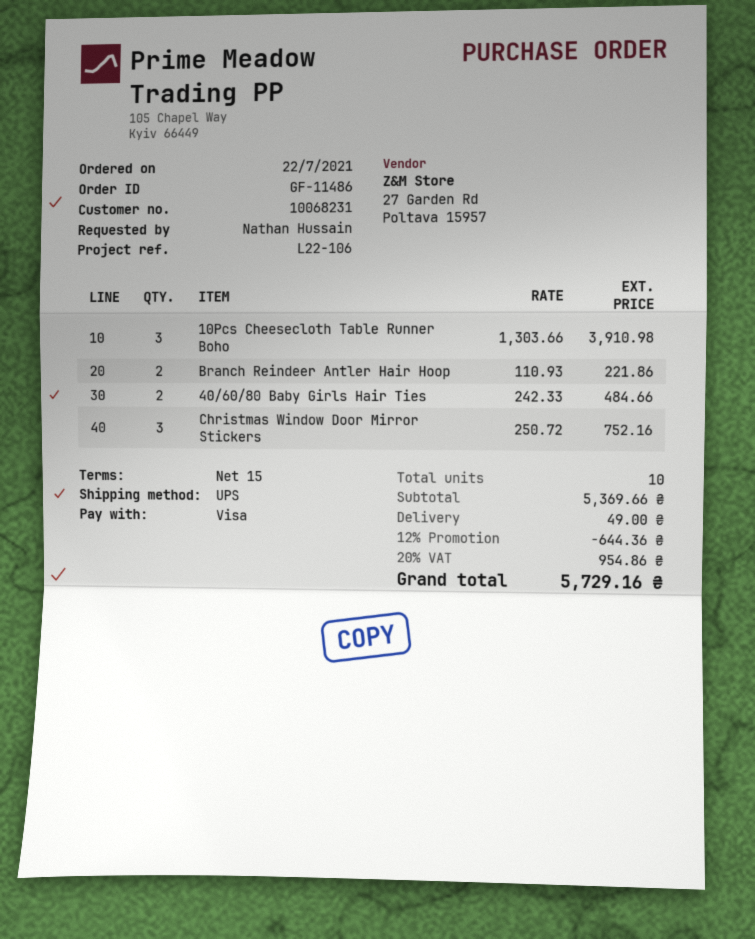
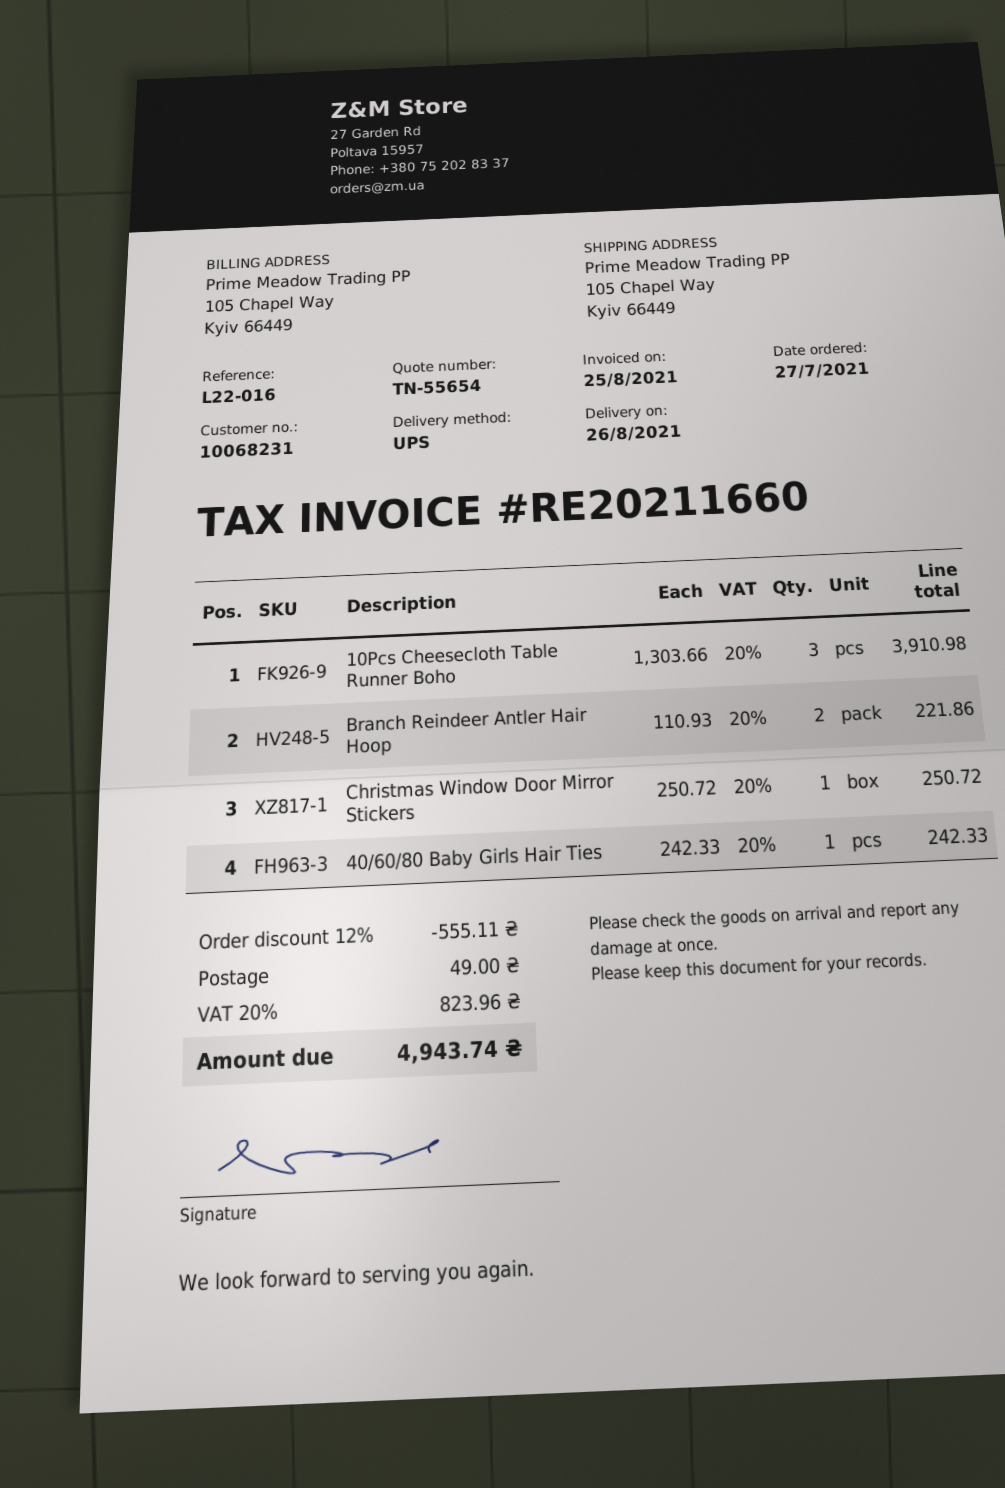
order date: 2021-07-22 -> 2021-07-27
reference: L22-106 -> L22-016
40/60/80 Baby Girls Hair Ties: 2 x 242.33 = 484.66 -> 1 x 242.33 = 242.33
Christmas Window Door Mirror Stickers: 3 x 250.72 = 752.16 -> 1 x 250.72 = 250.72
discount: 12% = 644.36 -> 12% = 555.11
tax: 20% = 954.86 -> 20% = 823.96
total: 5729.16 -> 4943.74

